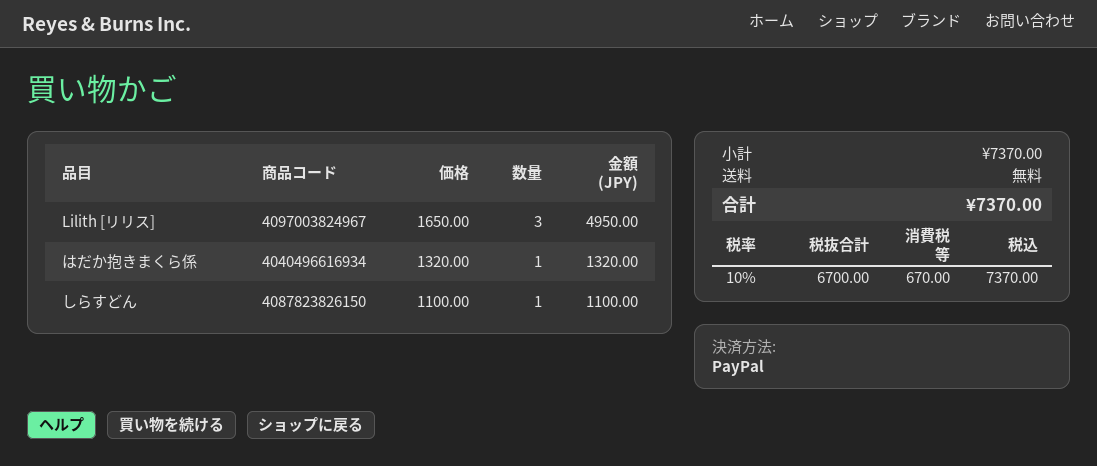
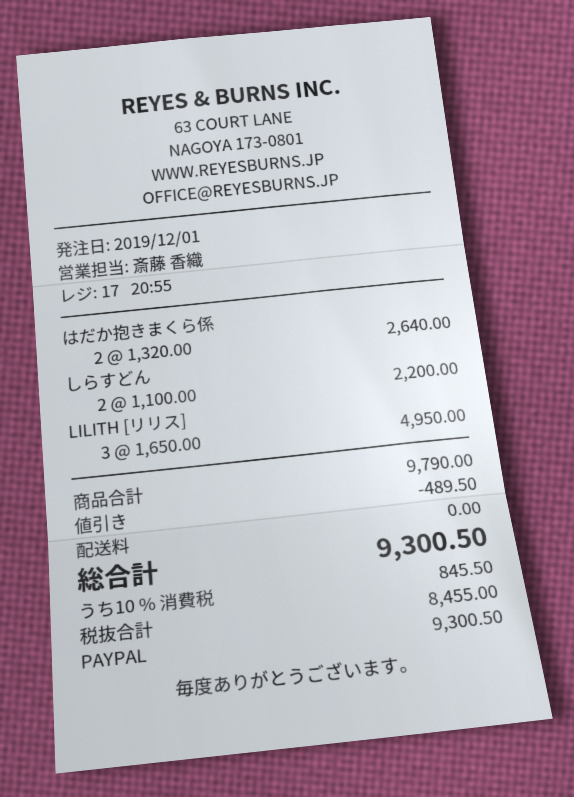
はだか抱きまくら係: 1 x 1320.00 = 1320.00 -> 2 x 1320.00 = 2640.00
しらすどん: 1 x 1100.00 = 1100.00 -> 2 x 1100.00 = 2200.00
subtotal: 7370.00 -> 9790.00
discount: none -> 489.50
net: 6700.00 -> 8455.00
tax: 10% = 670.00 -> 10% = 845.50
total: 7370.00 -> 9300.50

